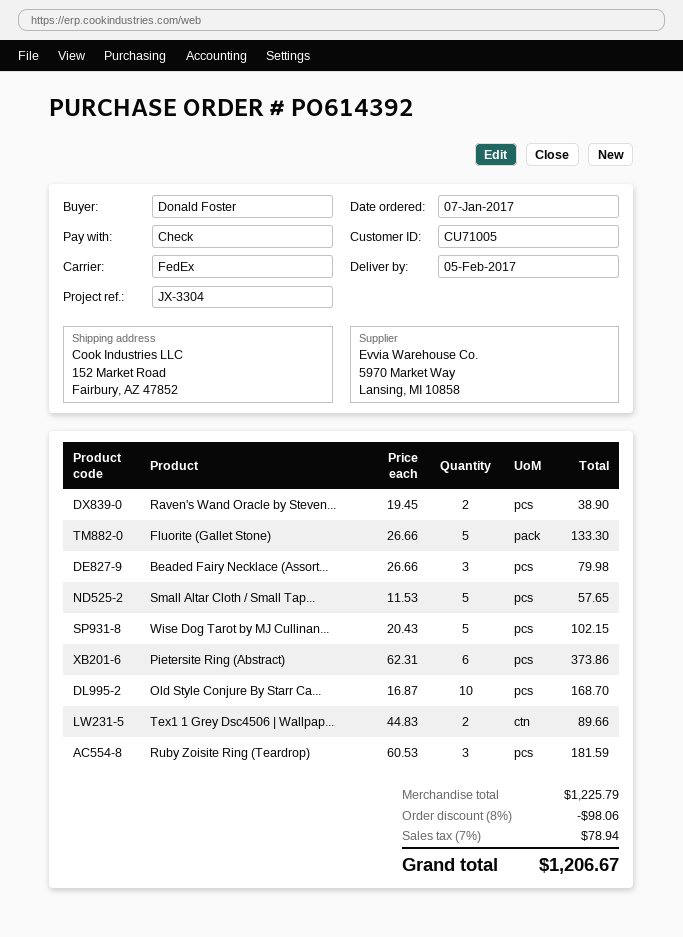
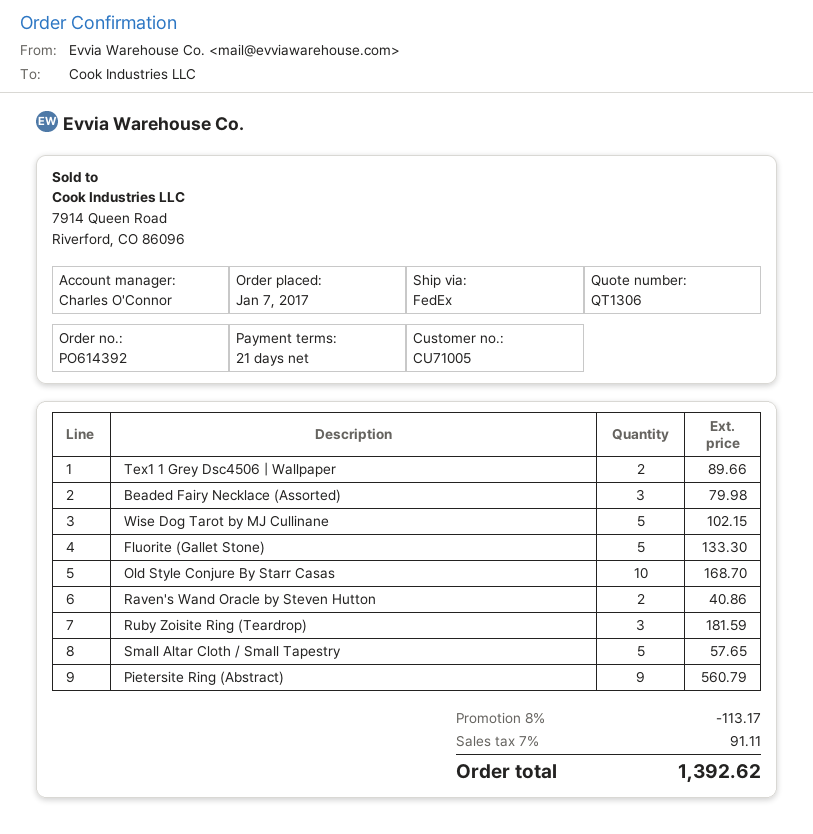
Raven's Wand Oracle by Steven...: 2 for 38.90 -> 2 for 40.86
Pietersite Ring (Abstract): 6 for 373.86 -> 9 for 560.79
discount: 8% = 98.06 -> 8% = 113.17
tax: 7% = 78.94 -> 7% = 91.11
total: 1206.67 -> 1392.62

